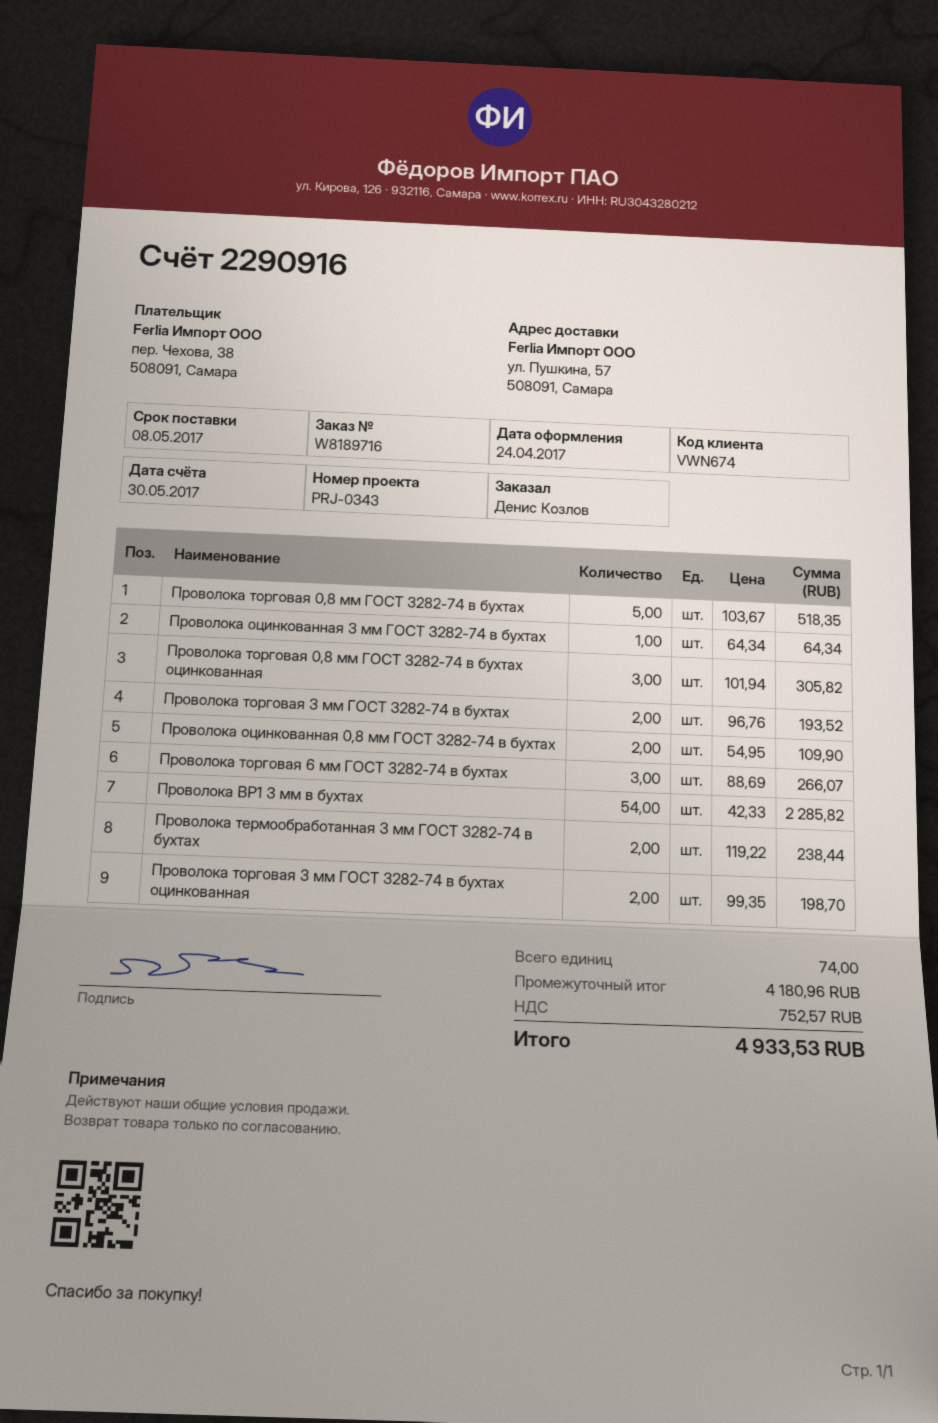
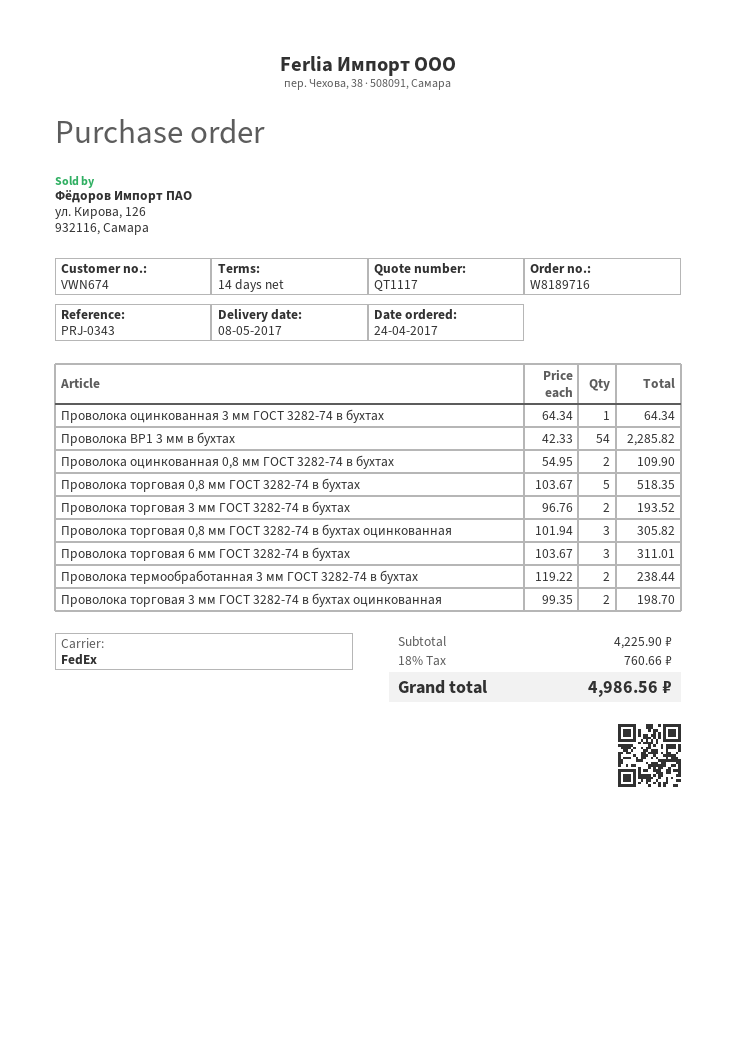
Проволока торговая 6 мм ГОСТ 3282-74 в бухтах: 3 x 88.69 = 266.07 -> 3 x 103.67 = 311.01
subtotal: 4180.96 -> 4225.90
tax: 752.57 -> 760.66
total: 4933.53 -> 4986.56

